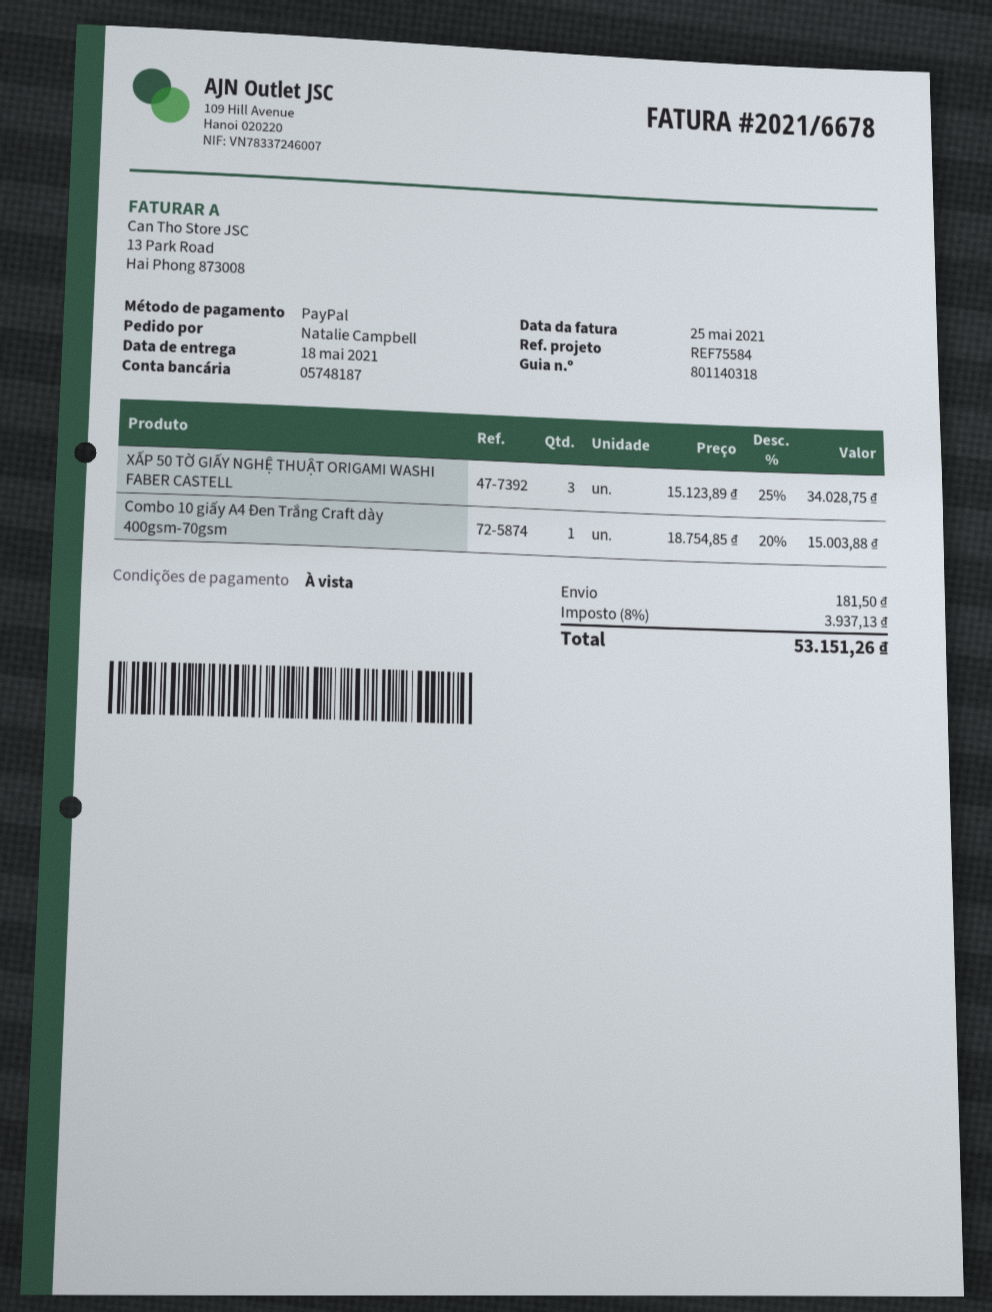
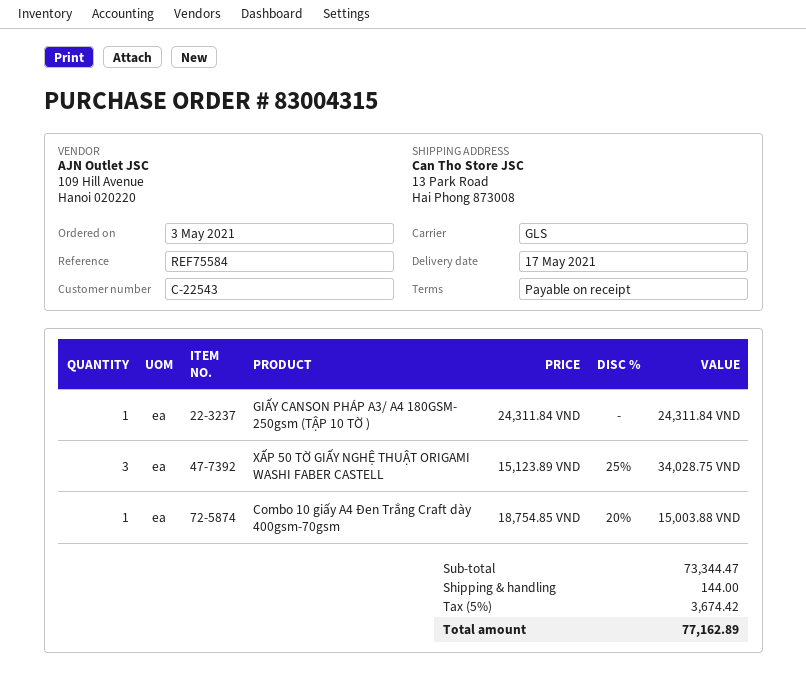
delivery date: 2021-05-18 -> 2021-05-17
GIẤY CANSON PHÁP A3/ A4 180GSM- 250gsm (TẬP 10 TỜ ): none -> 1 x 24311.84 = 24311.84
shipping: 181.50 -> 144.00
tax: 8% = 3937.13 -> 5% = 3674.42
total: 53151.26 -> 77162.89

